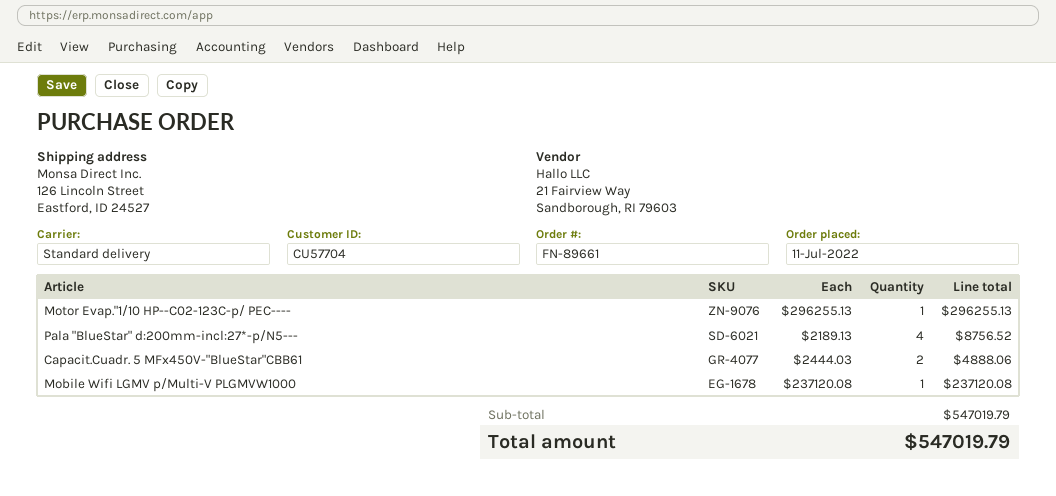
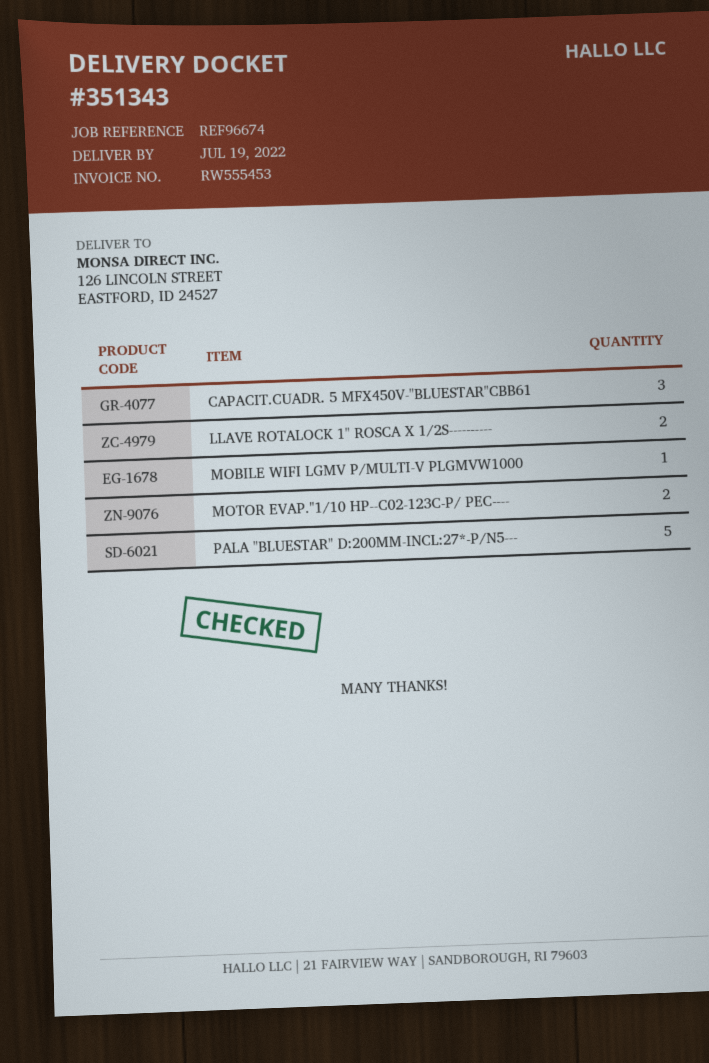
Motor Evap."1/10 HP--C02-123C-p/ PEC----: 1 -> 2
Pala "BlueStar" d:200mm-incl:27*-p/N5---: 4 -> 5
Capacit.Cuadr. 5 MFx450V-"BlueStar"CBB61: 2 -> 3
LLAVE ROTALOCK 1" ROSCA X 1/2S----------: none -> 2

